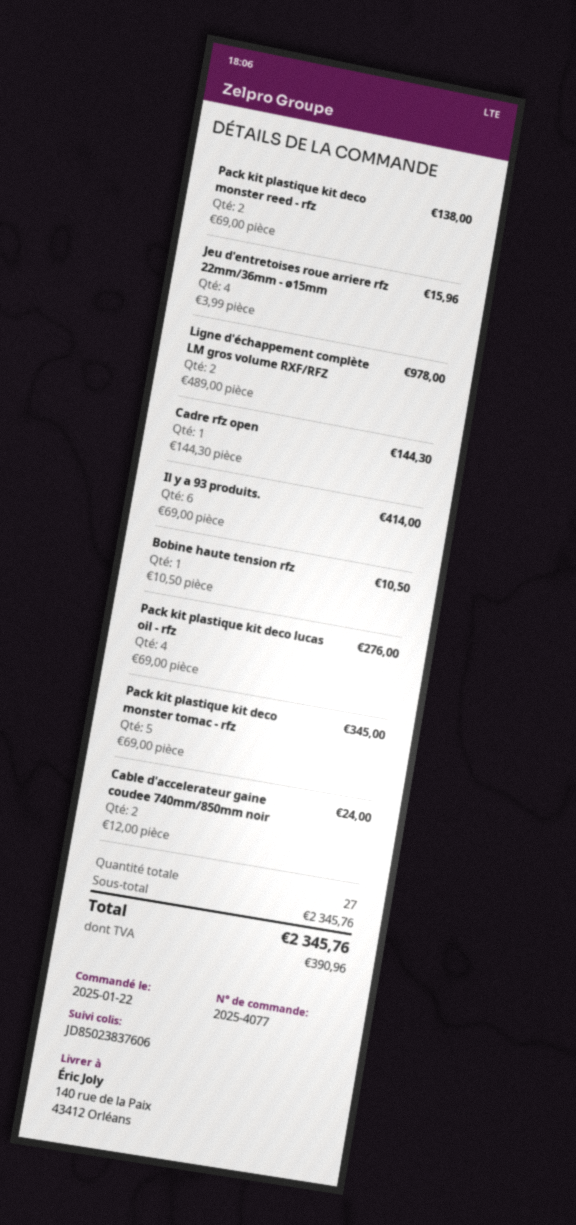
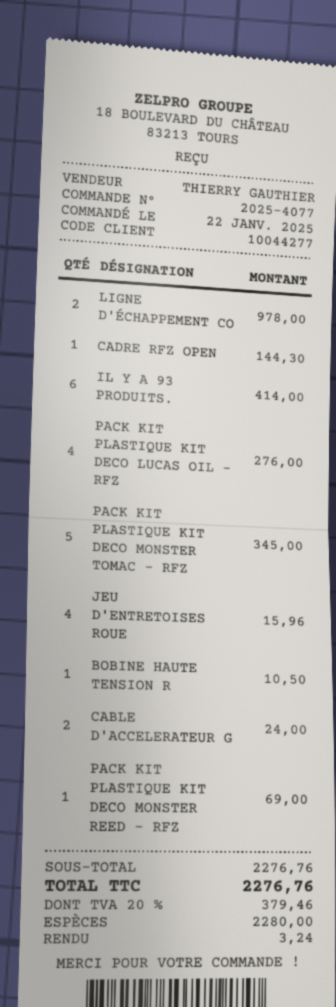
Pack kit plastique kit deco monster reed - rfz: 2 for 138.00 -> 1 for 69.00
subtotal: 2345.76 -> 2276.76
tax: 390.96 -> 379.46
total: 2345.76 -> 2276.76

